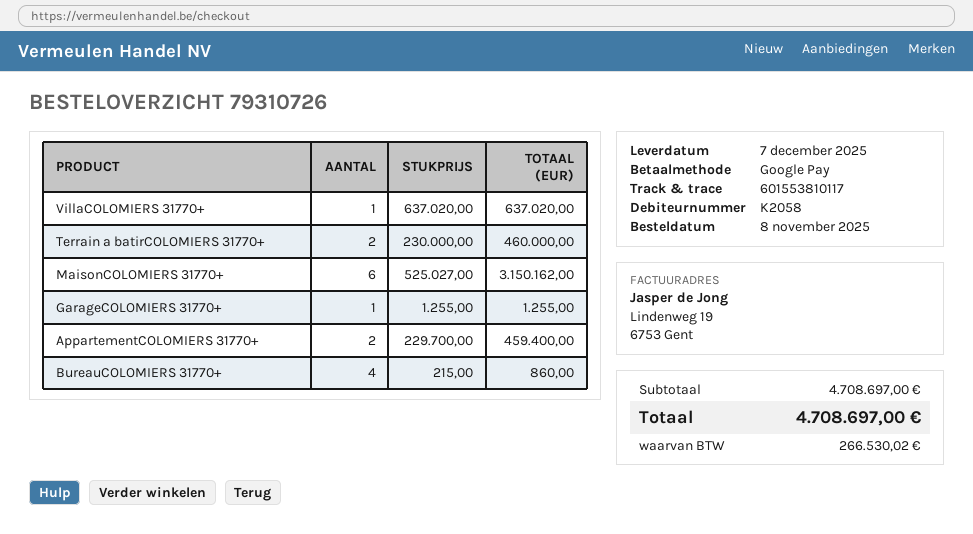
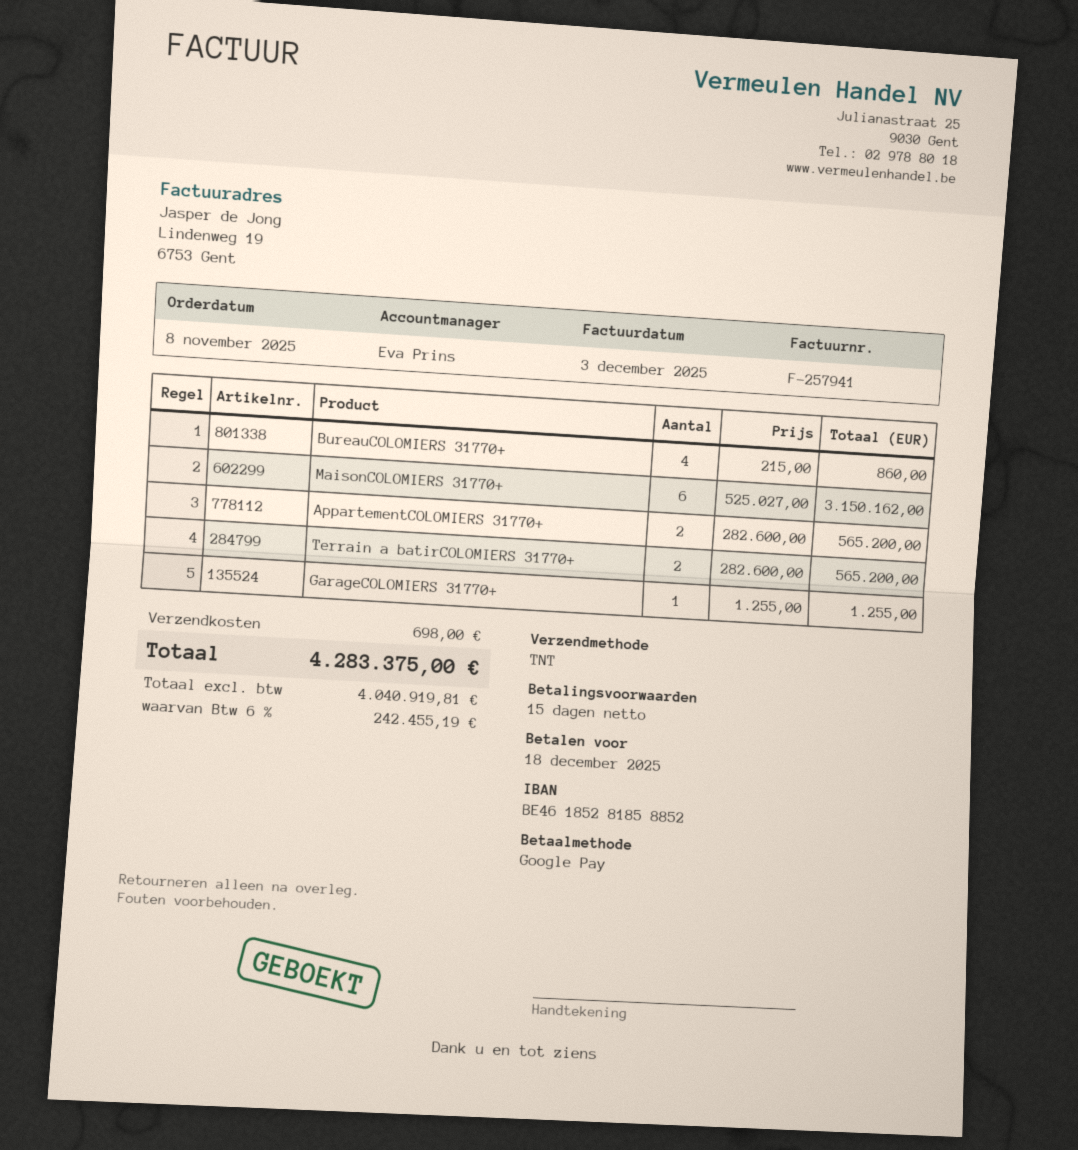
VillaCOLOMIERS 31770+: 1 x 637020.00 = 637020.00 -> none
Terrain a batirCOLOMIERS 31770+: 2 x 230000.00 = 460000.00 -> 2 x 282600.00 = 565200.00
AppartementCOLOMIERS 31770+: 2 x 229700.00 = 459400.00 -> 2 x 282600.00 = 565200.00
shipping: none -> 698.00
tax: 266530.02 -> 242455.19
total: 4708697.00 -> 4283375.00

